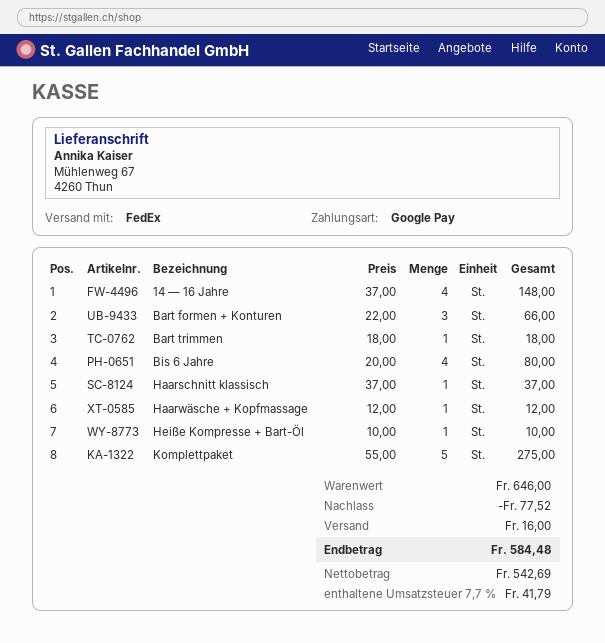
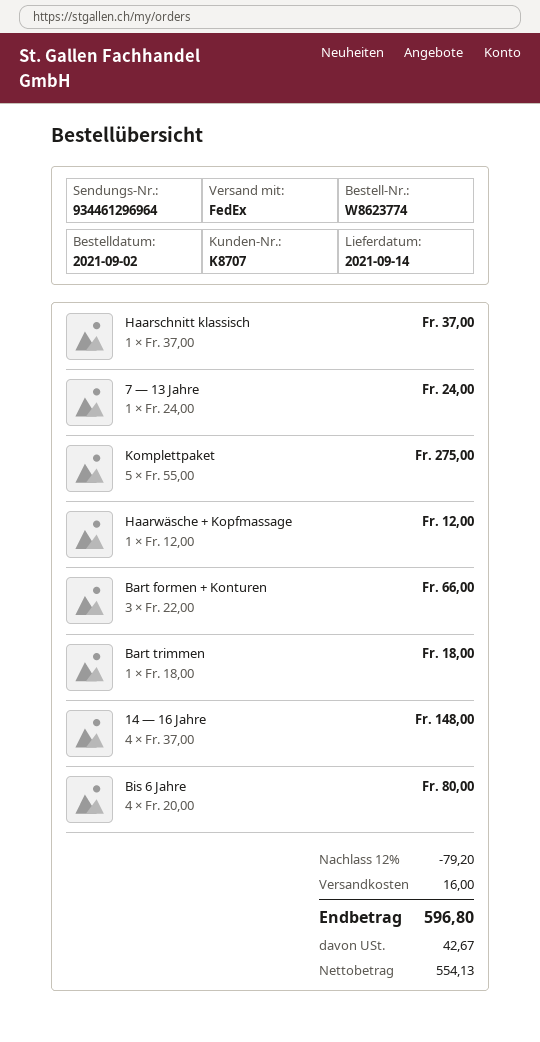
Heiße Kompresse + Bart-Öl: 1 x 10.00 = 10.00 -> none
7 — 13 Jahre: none -> 1 x 24.00 = 24.00
discount: 77.52 -> 79.20
net: 542.69 -> 554.13
tax: 41.79 -> 42.67
total: 584.48 -> 596.80

